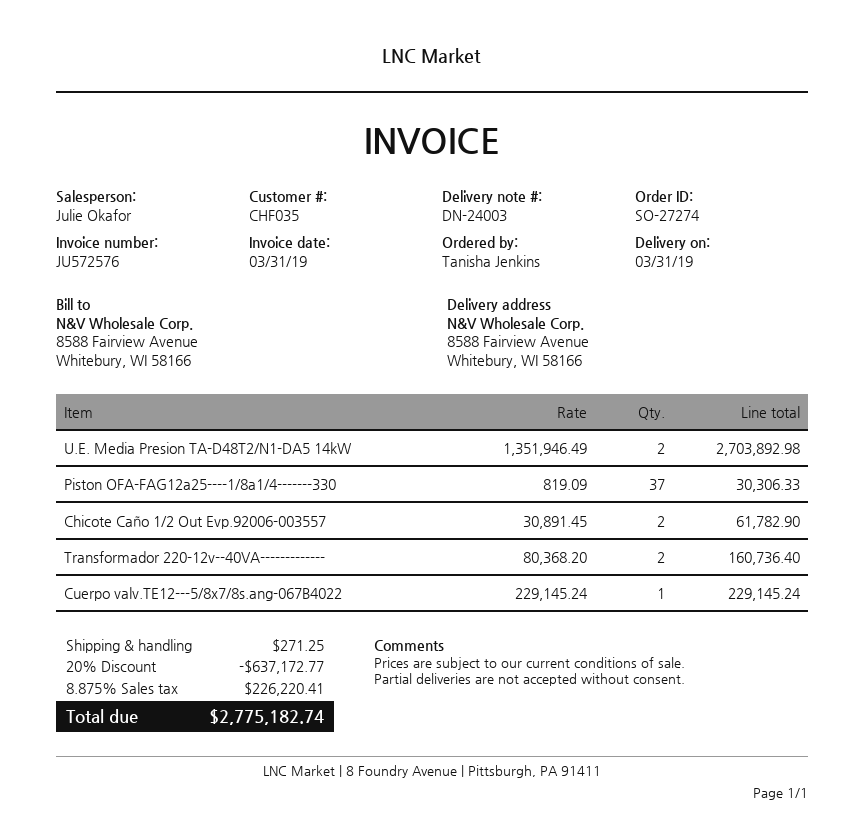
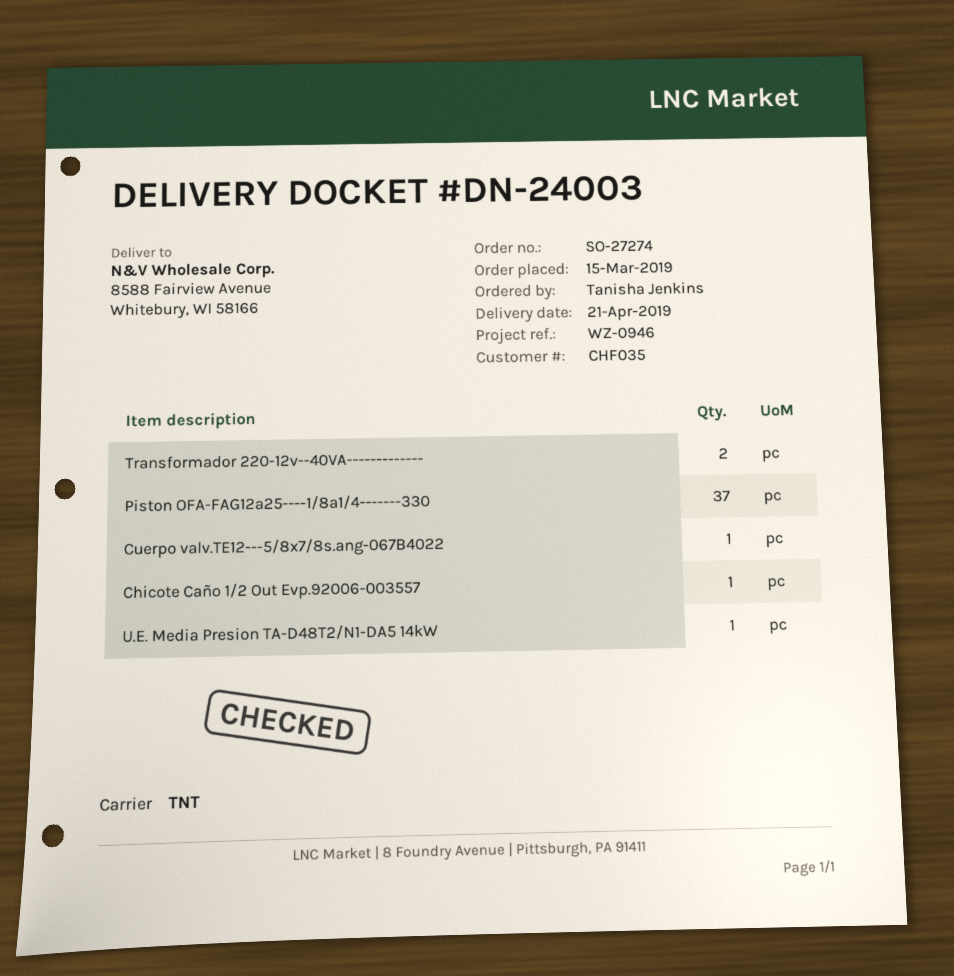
delivery date: 2019-03-31 -> 2019-04-21
U.E. Media Presion TA-D48T2/N1-DA5 14kW: 2 -> 1
Chicote Caño 1/2 Out Evp.92006-003557: 2 -> 1

